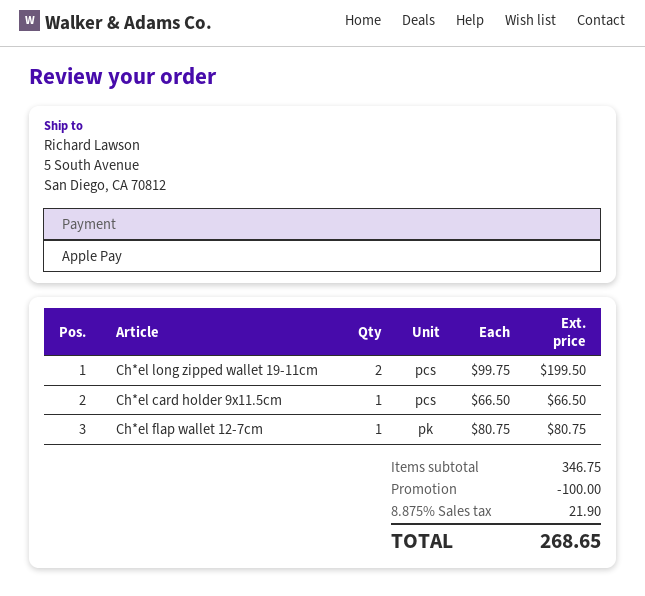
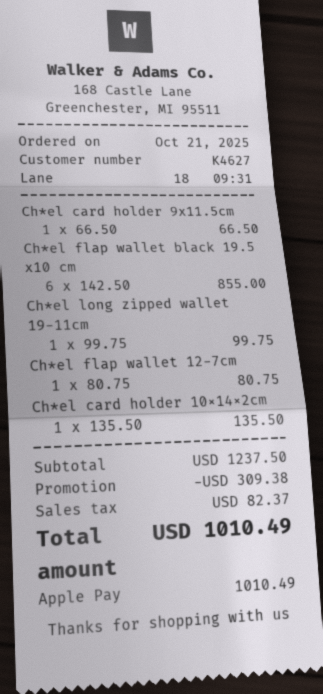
Ch*el long zipped wallet 19-11cm: 2 x 99.75 = 199.50 -> 1 x 99.75 = 99.75
Ch*el flap wallet black 19.5 x10 cm: none -> 6 x 142.50 = 855.00
Ch*el card holder 10×14×2cm: none -> 1 x 135.50 = 135.50
subtotal: 346.75 -> 1237.50
discount: 100.00 -> 309.38
tax: 21.90 -> 82.37
total: 268.65 -> 1010.49

